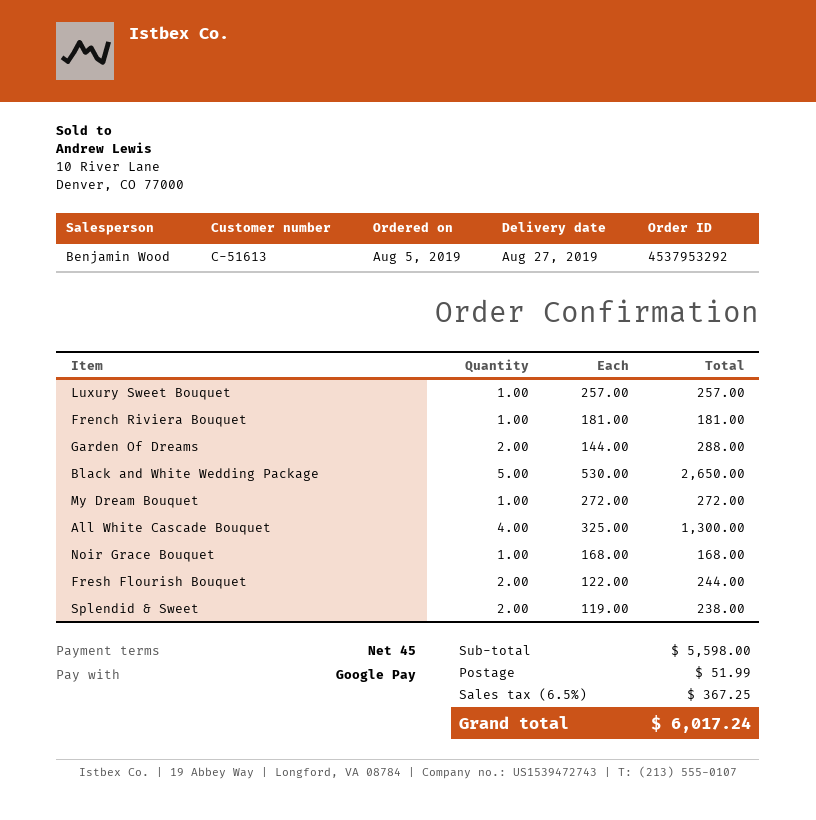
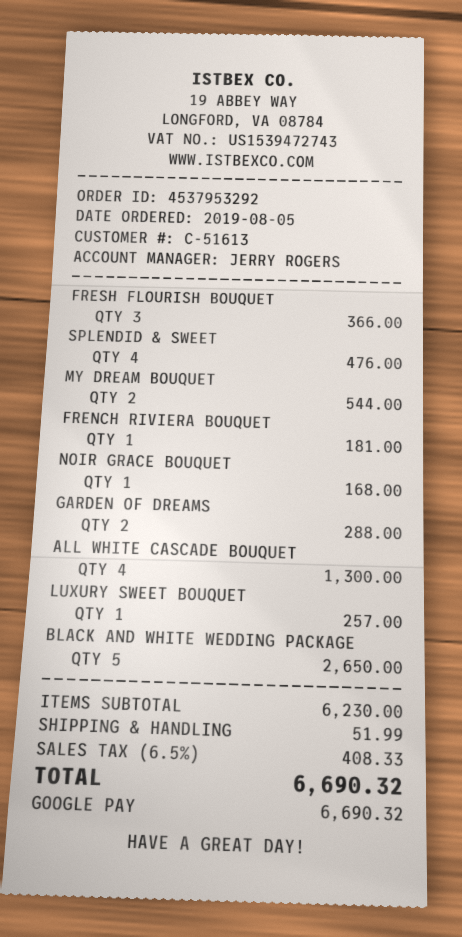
sales rep: Benjamin Wood -> JERRY ROGERS
My Dream Bouquet: 1 for 272.00 -> 2 for 544.00
Fresh Flourish Bouquet: 2 for 244.00 -> 3 for 366.00
Splendid & Sweet: 2 for 238.00 -> 4 for 476.00
subtotal: 5598.00 -> 6230.00
tax: 6.5% = 367.25 -> 6.5% = 408.33
total: 6017.24 -> 6690.32

